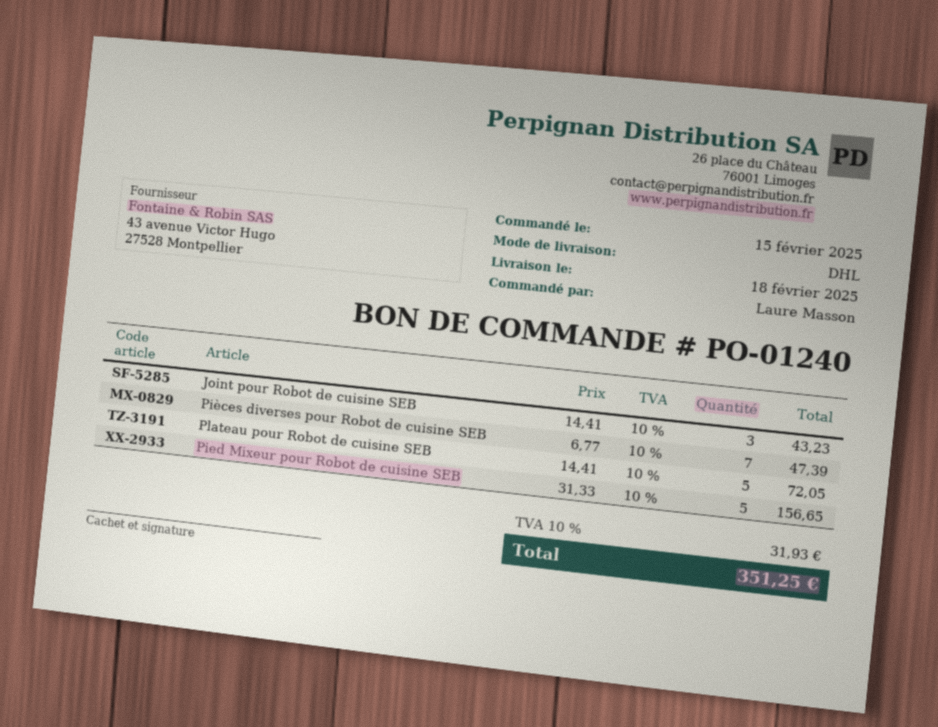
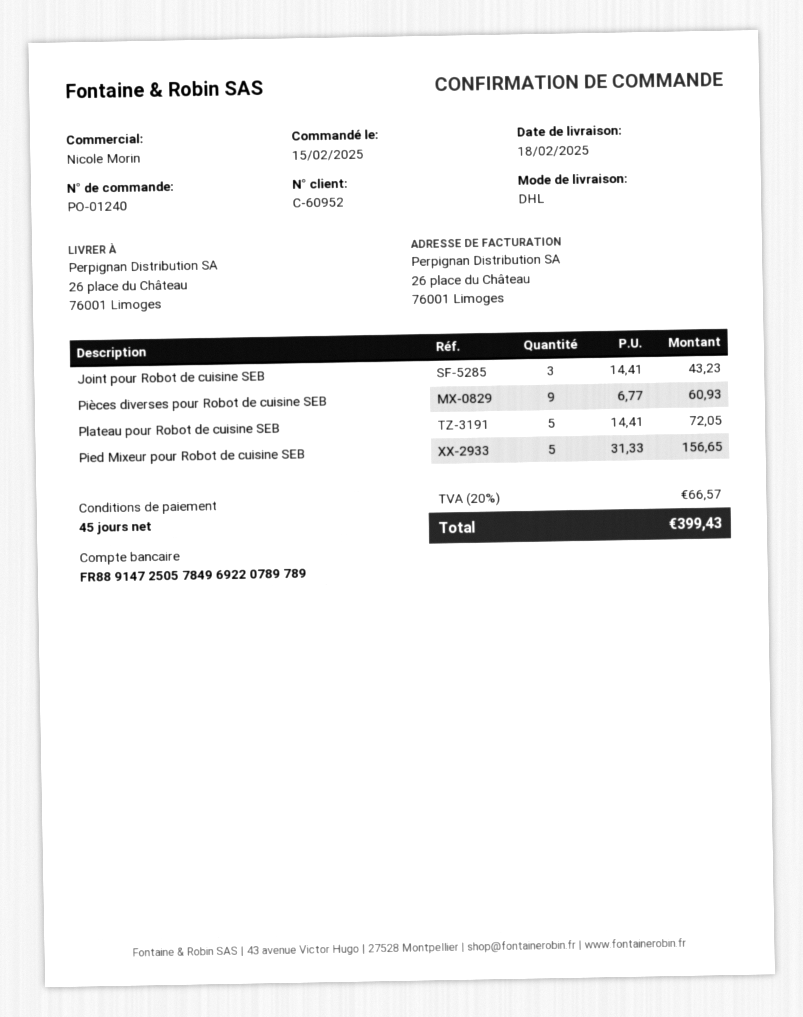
Pièces diverses pour Robot de cuisine SEB: 7 x 6.77 = 47.39 -> 9 x 6.77 = 60.93
tax: 10% = 31.93 -> 20% = 66.57
total: 351.25 -> 399.43

